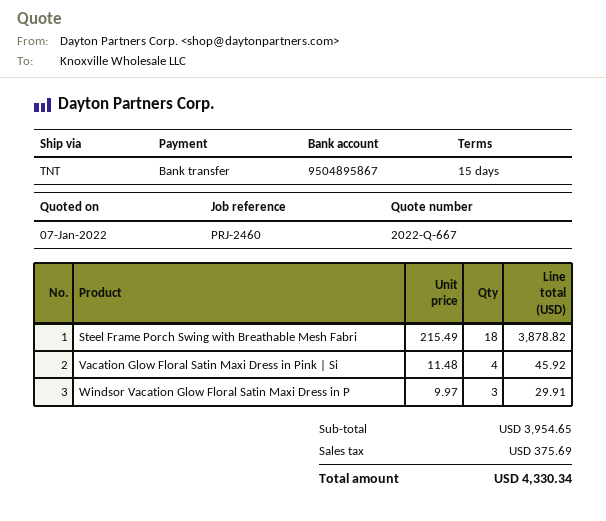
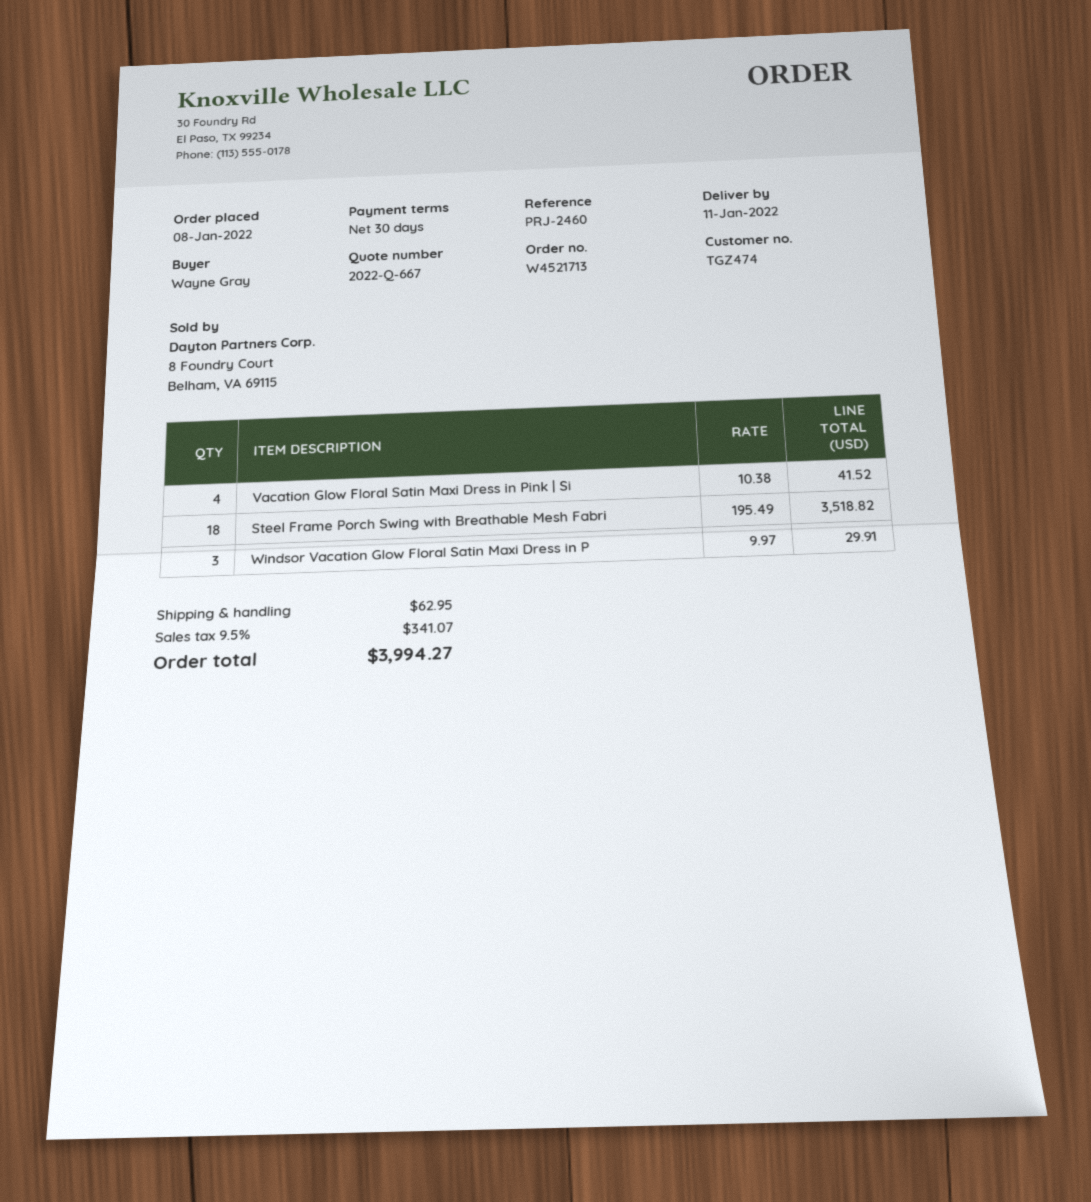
payment terms: 15 days -> 30 days
Steel Frame Porch Swing with Breathable Mesh Fabri: 18 x 215.49 = 3878.82 -> 18 x 195.49 = 3518.82
Vacation Glow Floral Satin Maxi Dress in Pink | Si: 4 x 11.48 = 45.92 -> 4 x 10.38 = 41.52
shipping: none -> 62.95
tax: 375.69 -> 341.07
total: 4330.34 -> 3994.27

